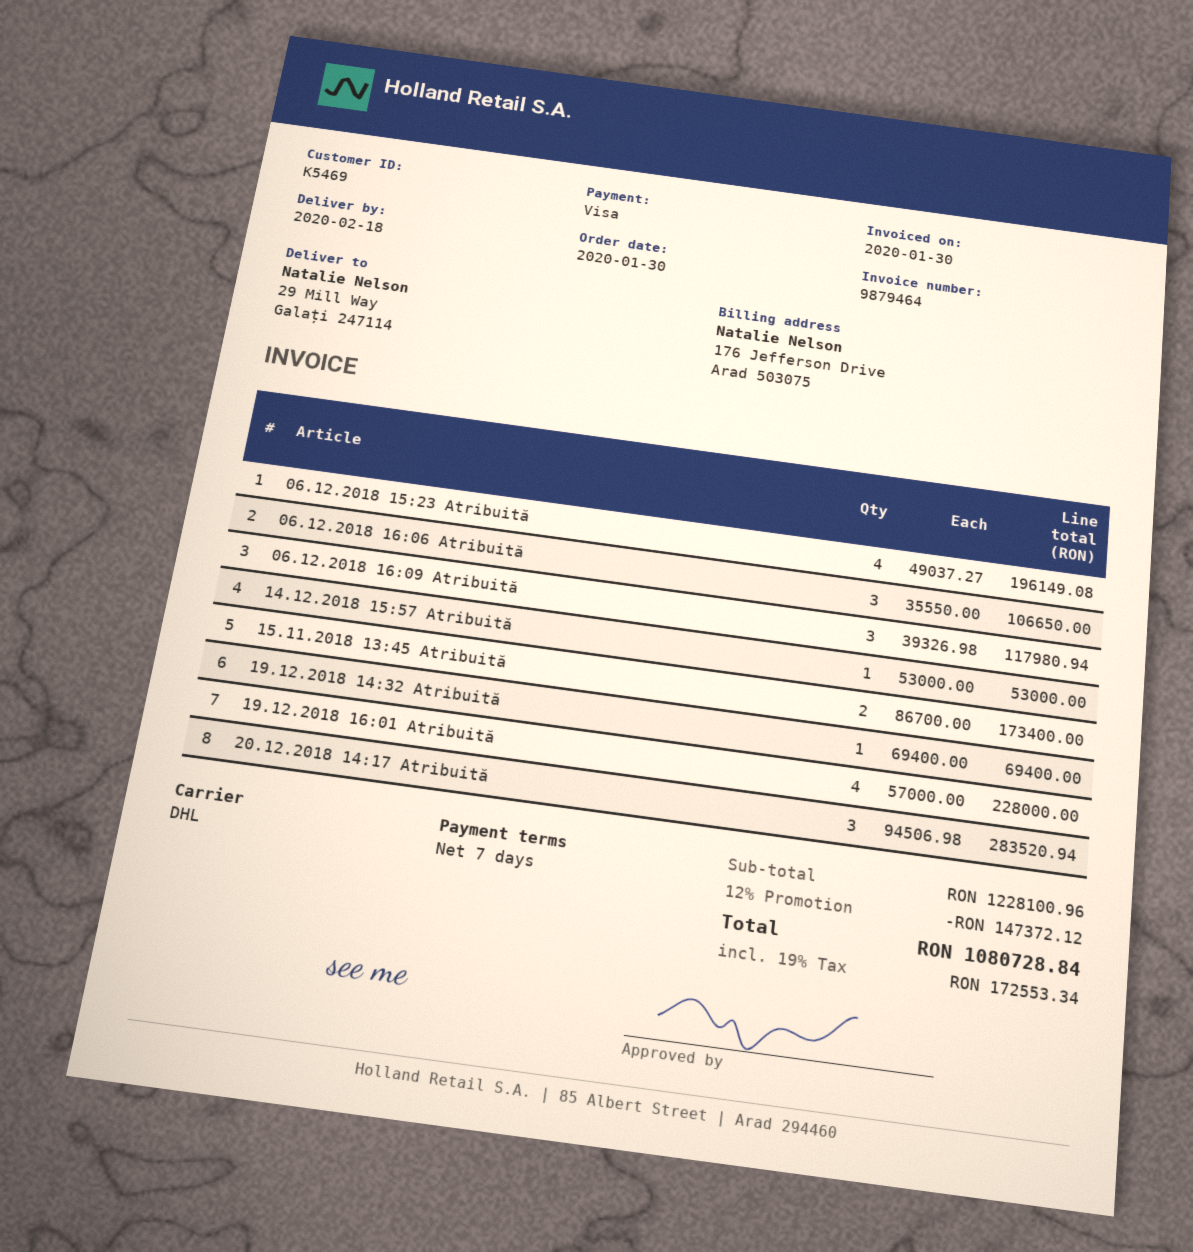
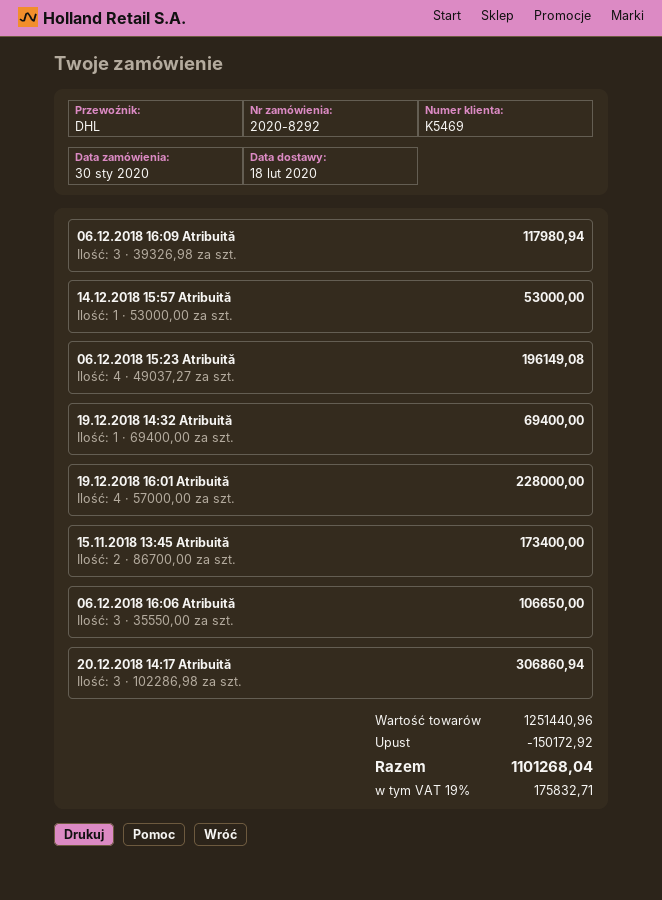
20.12.2018 14:17 Atribuită: 3 x 94506.98 = 283520.94 -> 3 x 102286.98 = 306860.94
subtotal: 1228100.96 -> 1251440.96
discount: 147372.12 -> 150172.92
tax: 19% = 172553.34 -> 19% = 175832.71
total: 1080728.84 -> 1101268.04

